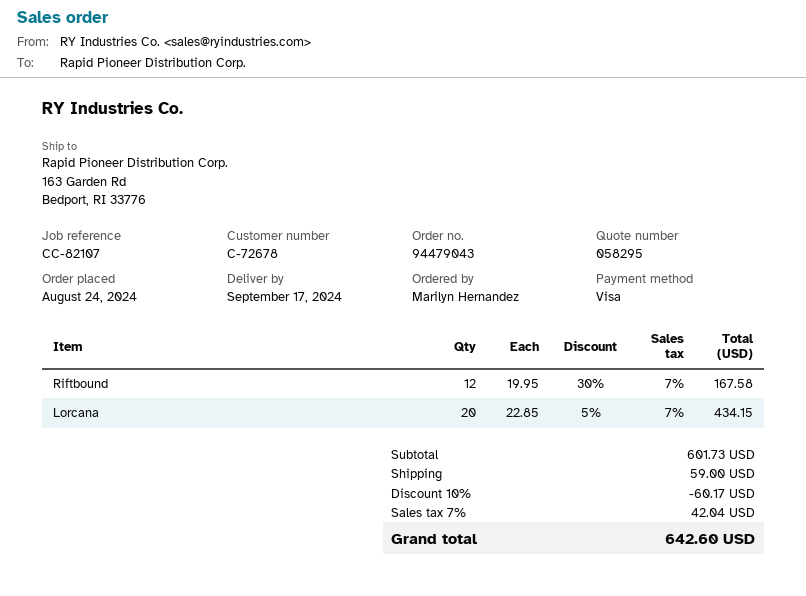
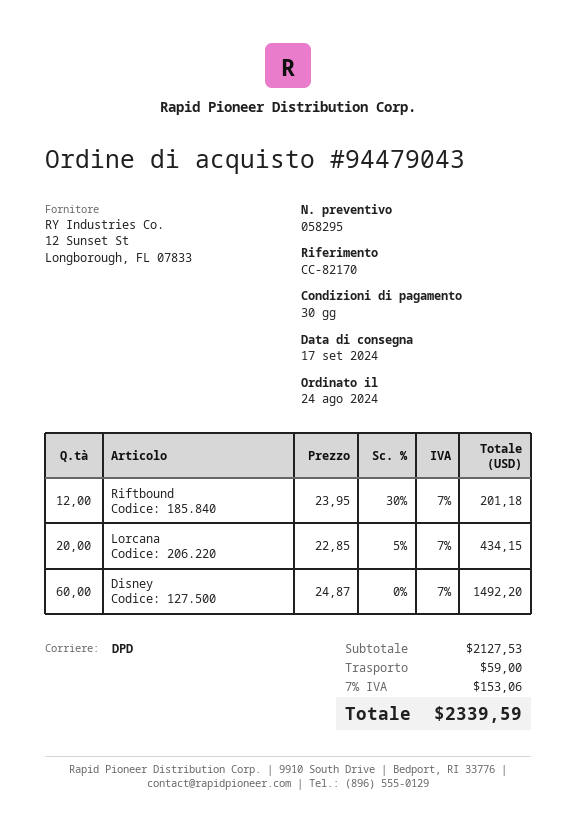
reference: CC-82107 -> CC-82170
Riftbound: 12 x 19.95 - 30% = 167.58 -> 12 x 23.95 - 30% = 201.18
Disney: none -> 60 x 24.87 = 1492.20
subtotal: 601.73 -> 2127.53
discount: 10% = 60.17 -> none
tax: 7% = 42.04 -> 7% = 153.06
total: 642.60 -> 2339.59

